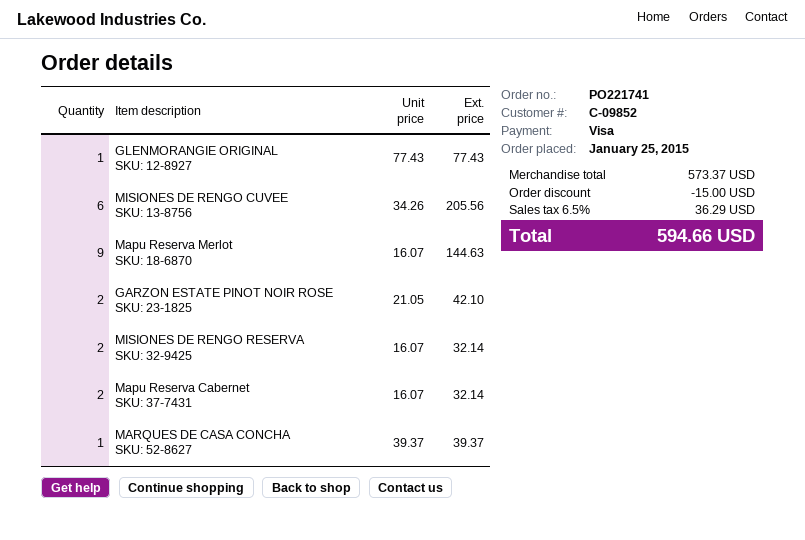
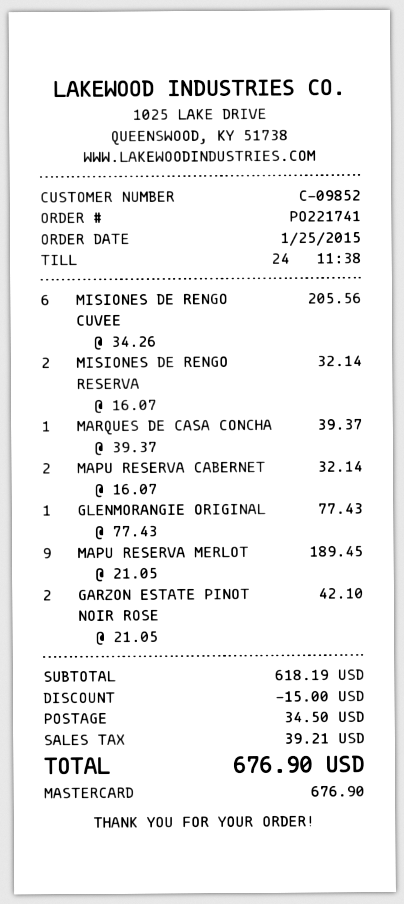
payment method: Visa -> Mastercard
Mapu Reserva Merlot: 9 x 16.07 = 144.63 -> 9 x 21.05 = 189.45
subtotal: 573.37 -> 618.19
shipping: none -> 34.50
tax: 36.29 -> 39.21
total: 594.66 -> 676.90

